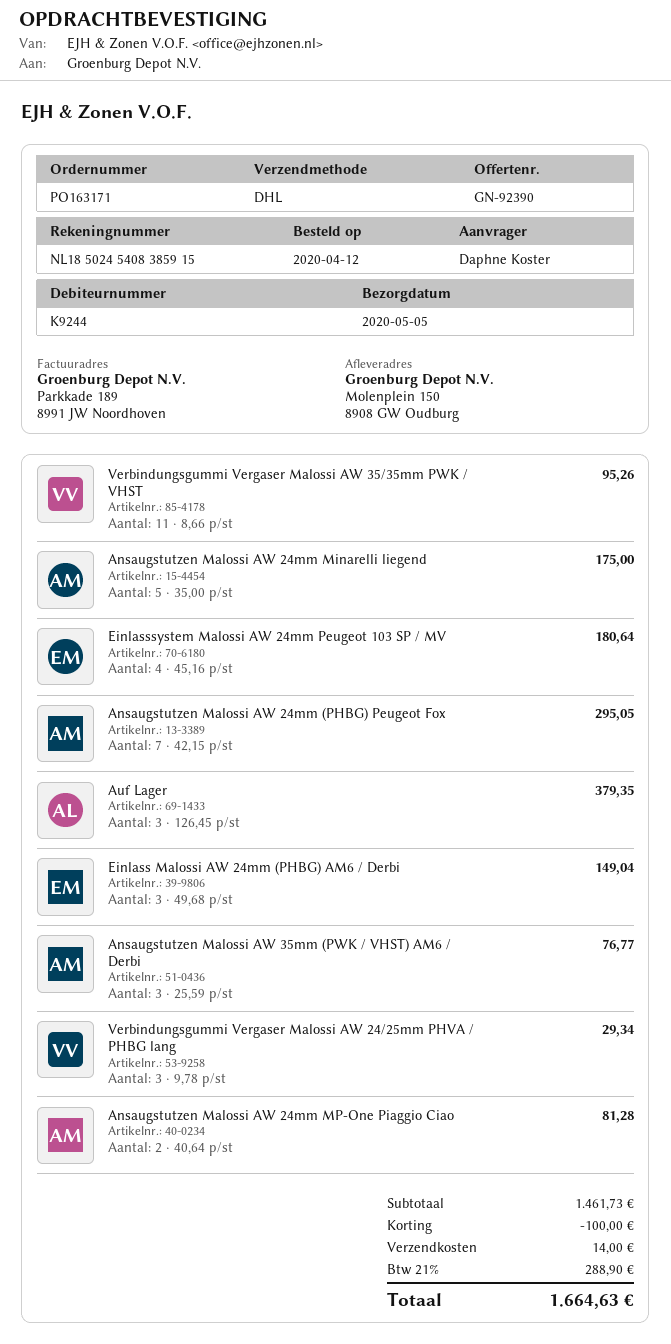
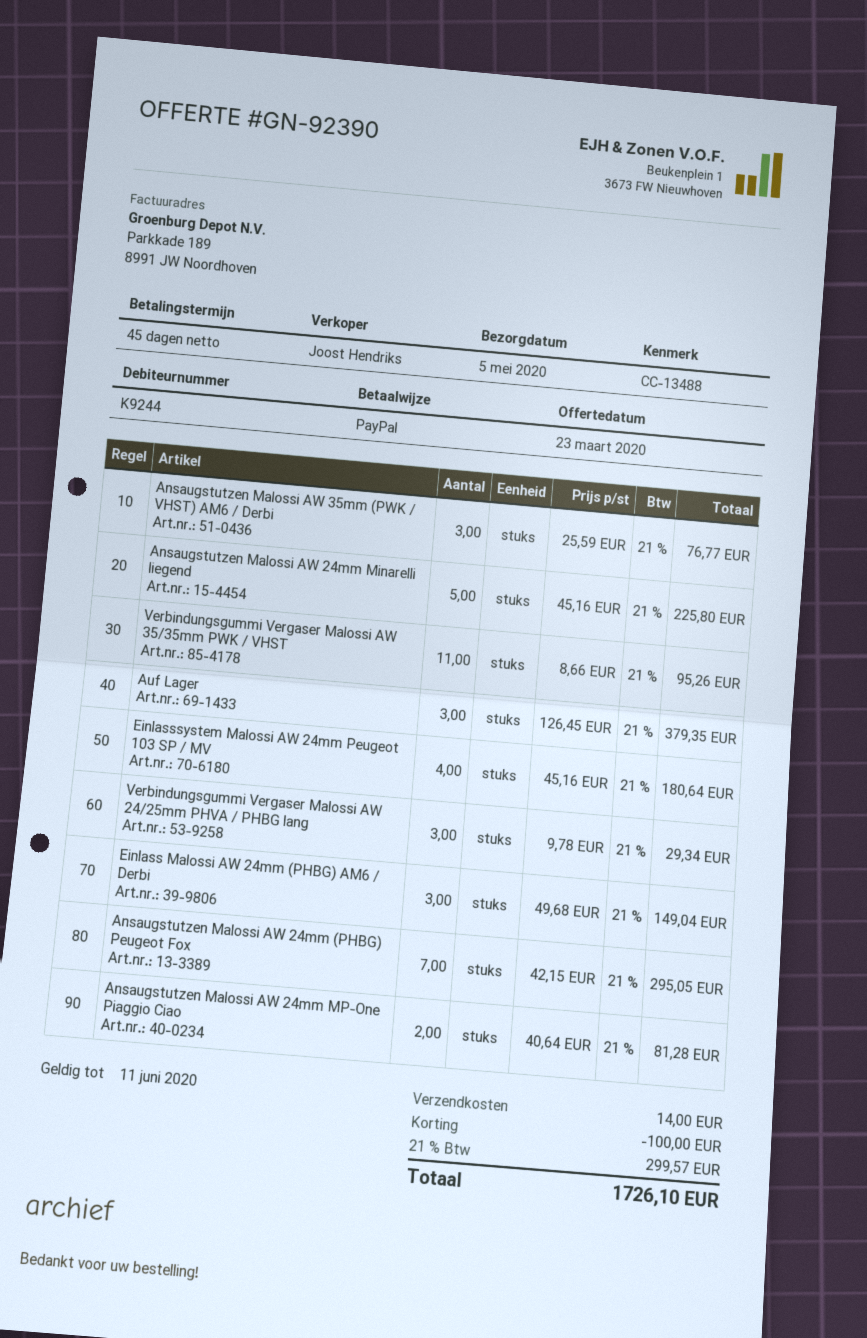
Ansaugstutzen Malossi AW 24mm Minarelli liegend: 5 x 35.00 = 175.00 -> 5 x 45.16 = 225.80
tax: 21% = 288.90 -> 21% = 299.57
total: 1664.63 -> 1726.10

